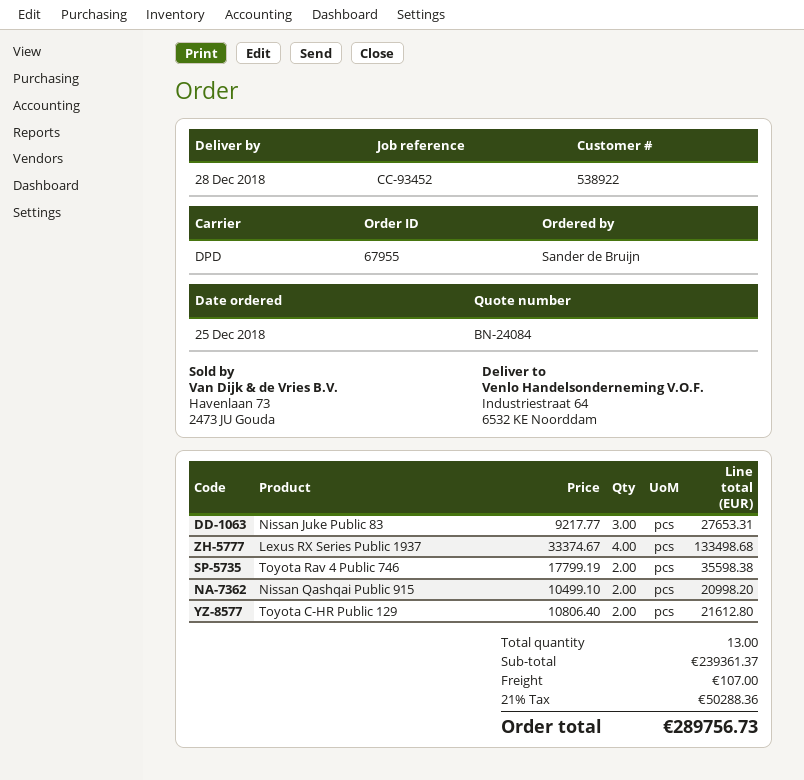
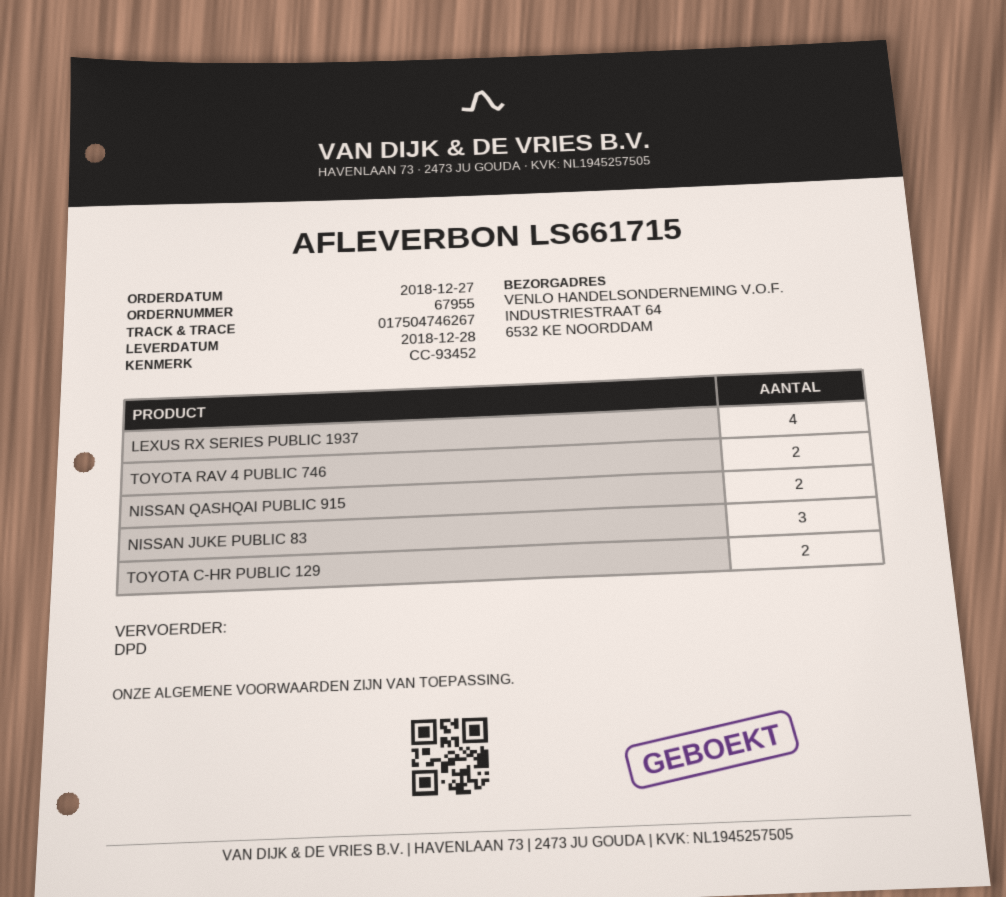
order date: 2018-12-25 -> 2018-12-27

